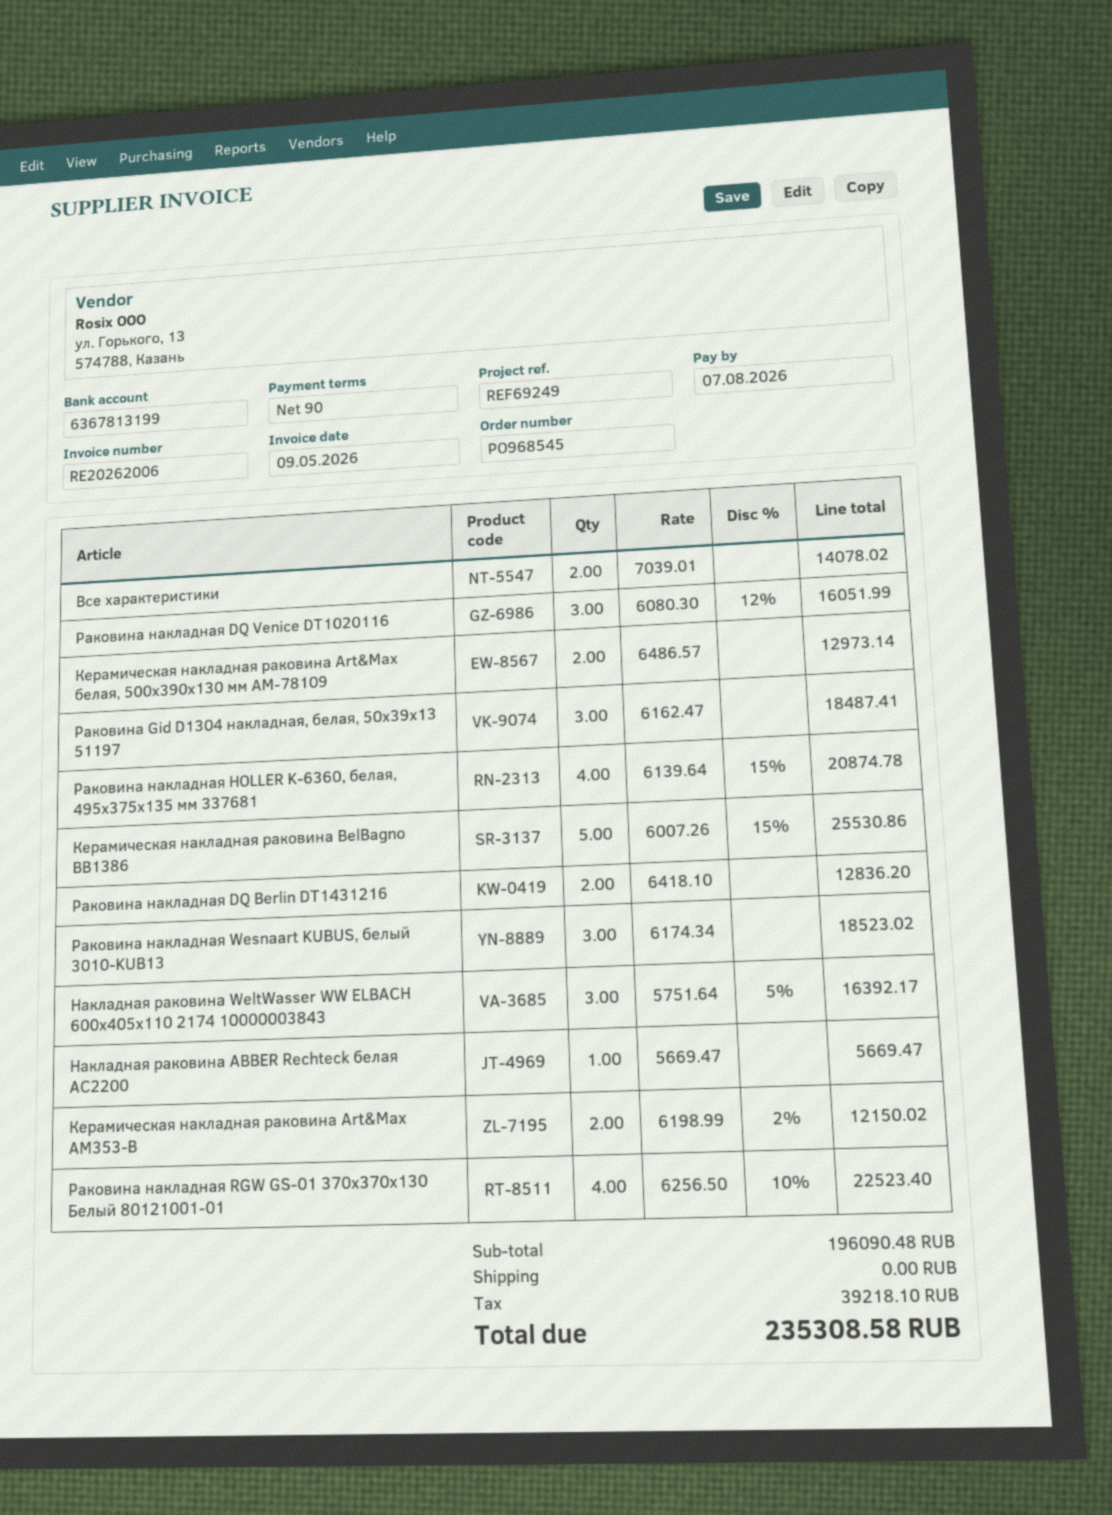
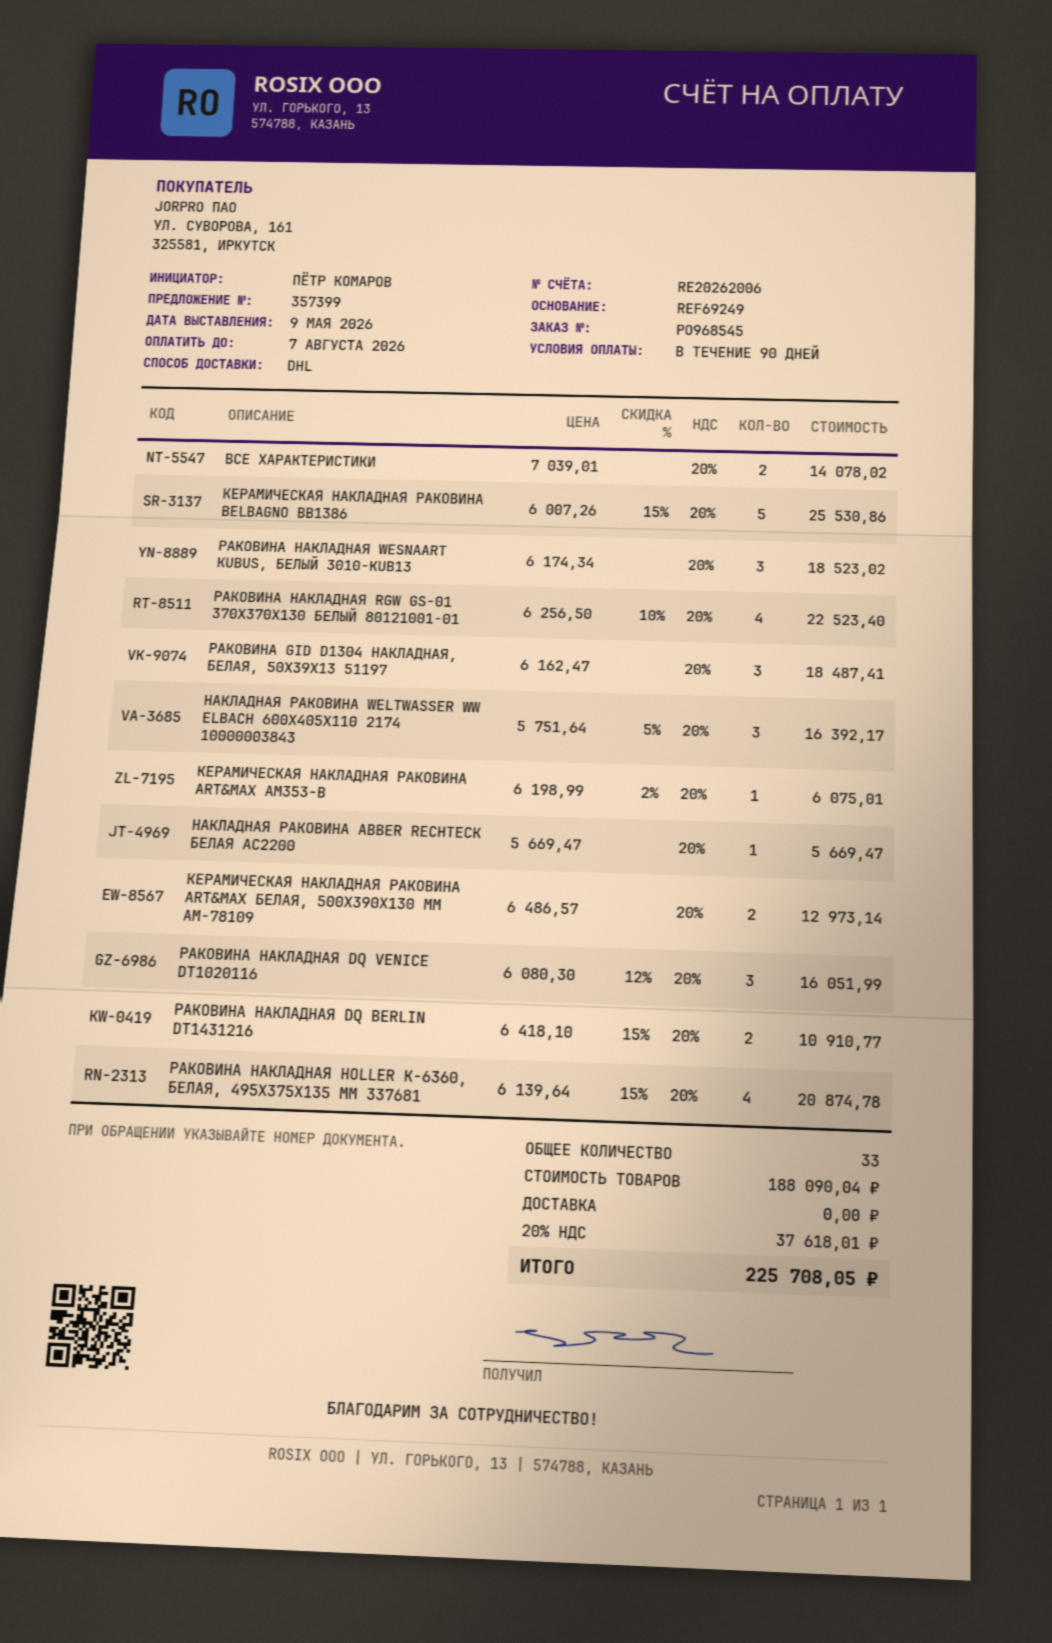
Раковина накладная DQ Berlin DT1431216: 2 x 6418.10 = 12836.20 -> 2 x 6418.10 - 15% = 10910.77
Керамическая накладная раковина Art&Max AM353-B: 2 x 6198.99 - 2% = 12150.02 -> 1 x 6198.99 - 2% = 6075.01
subtotal: 196090.48 -> 188090.04
tax: 39218.10 -> 37618.01
total: 235308.58 -> 225708.05

